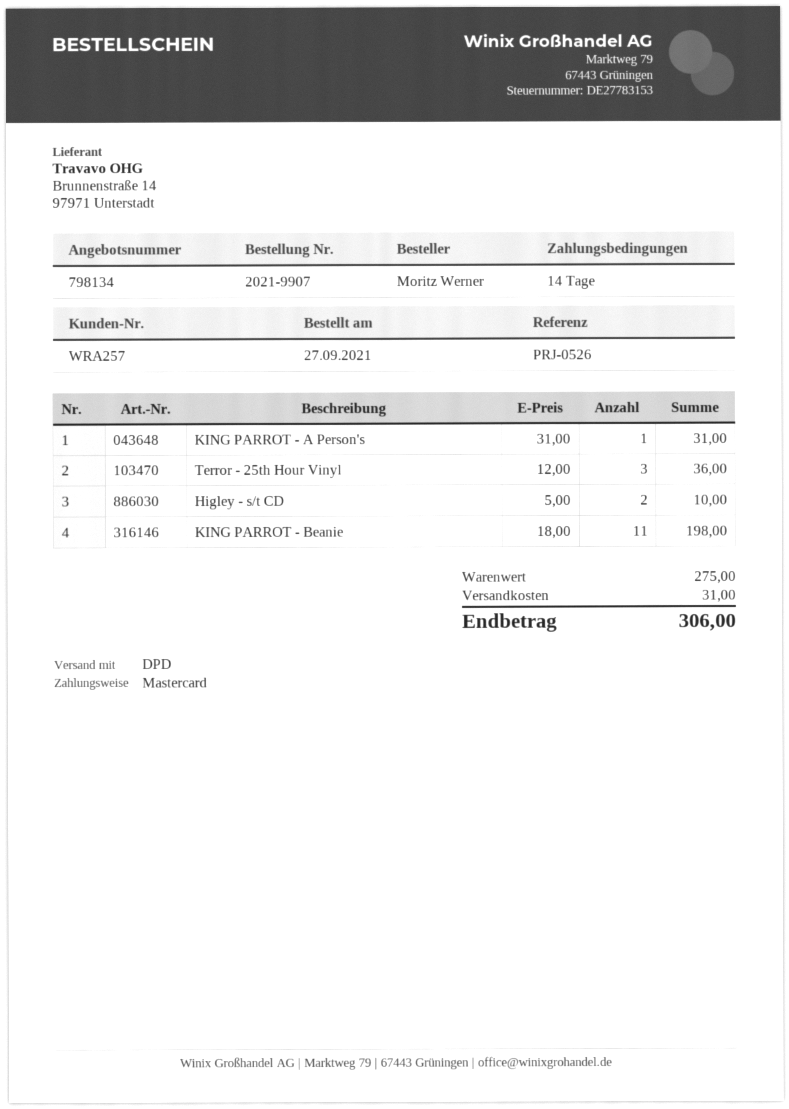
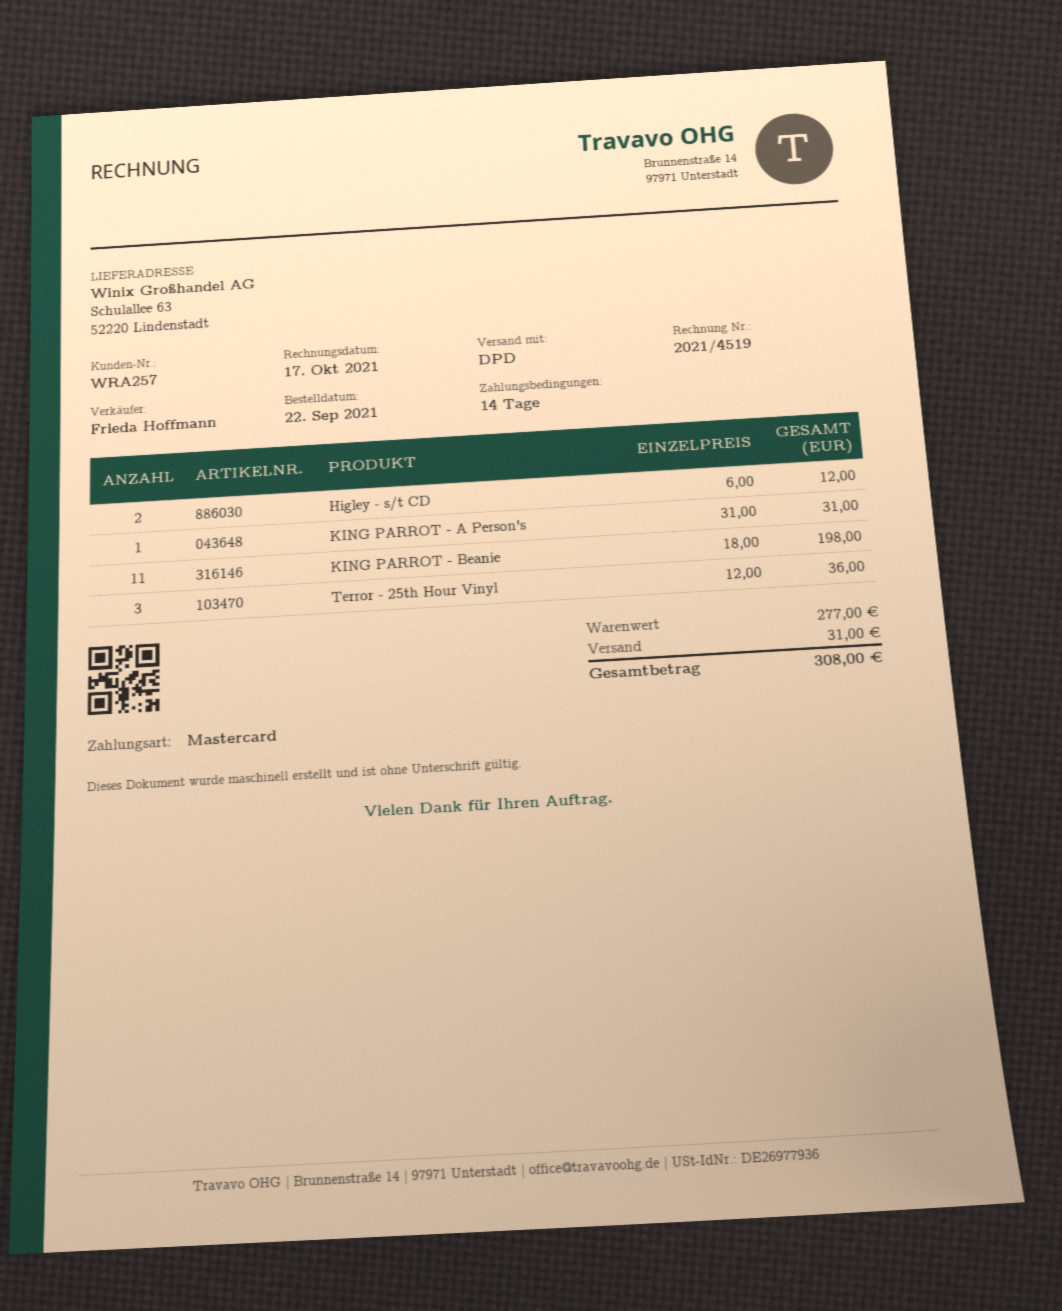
order date: 2021-09-27 -> 2021-09-22
Higley - s/t CD: 2 x 5.00 = 10.00 -> 2 x 6.00 = 12.00
subtotal: 275.00 -> 277.00
total: 306.00 -> 308.00

